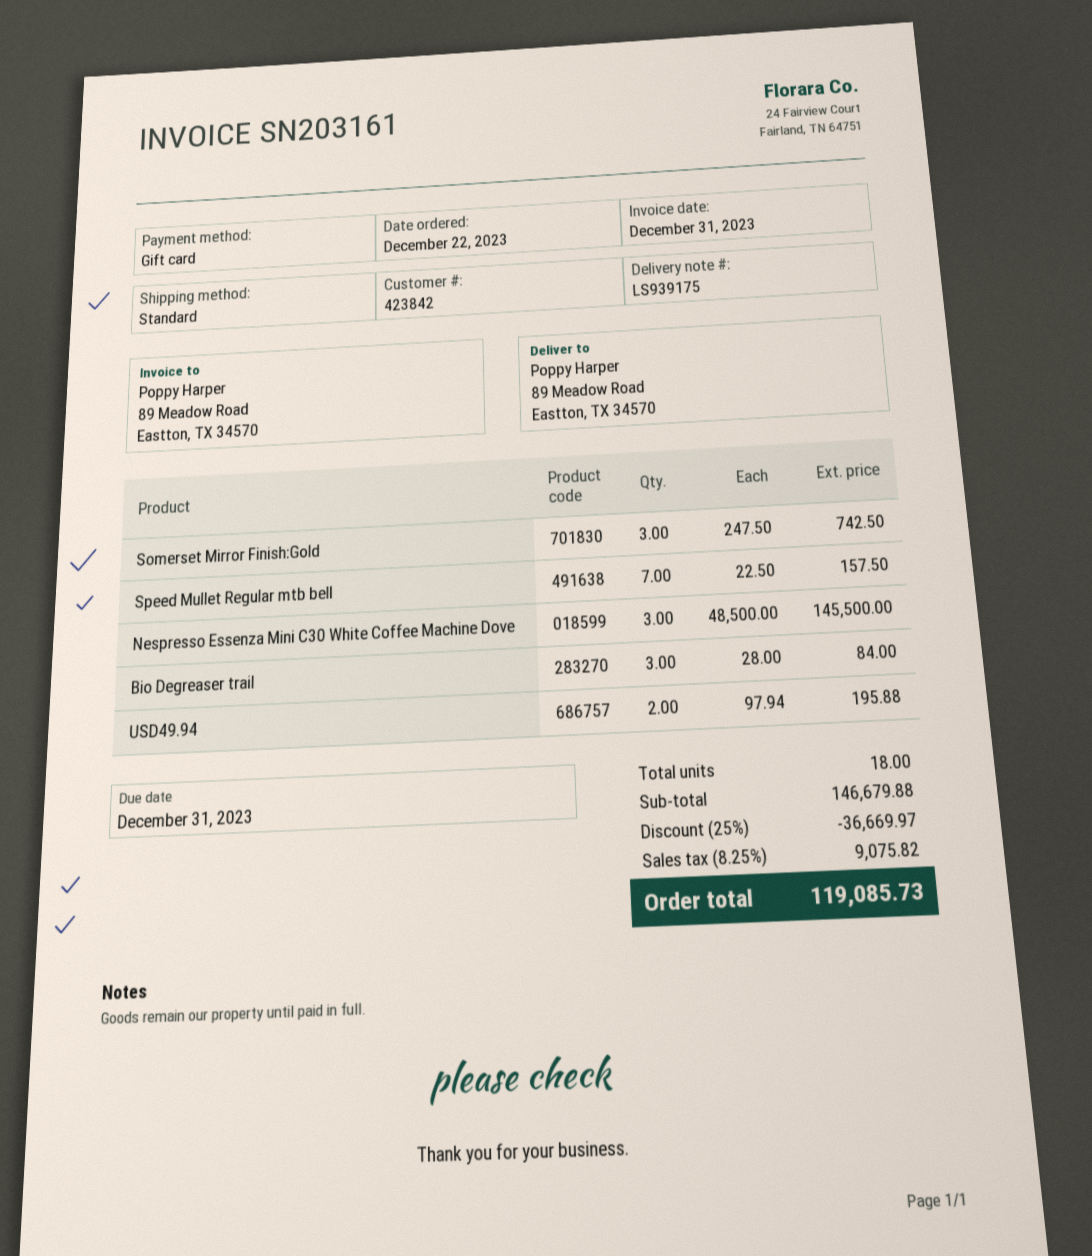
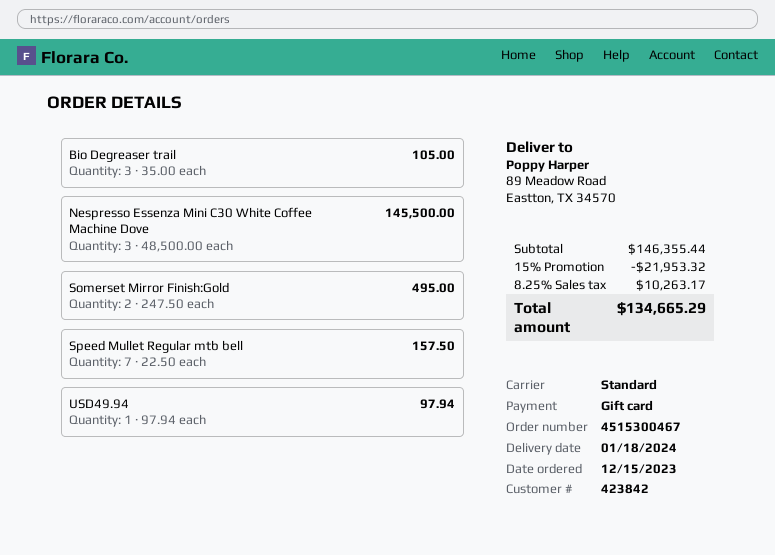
order date: 2023-12-22 -> 2023-12-15
Somerset Mirror Finish:Gold: 3 x 247.50 = 742.50 -> 2 x 247.50 = 495.00
Bio Degreaser trail: 3 x 28.00 = 84.00 -> 3 x 35.00 = 105.00
USD49.94: 2 x 97.94 = 195.88 -> 1 x 97.94 = 97.94
subtotal: 146679.88 -> 146355.44
discount: 25% = 36669.97 -> 15% = 21953.32
tax: 8.25% = 9075.82 -> 8.25% = 10263.17
total: 119085.73 -> 134665.29

